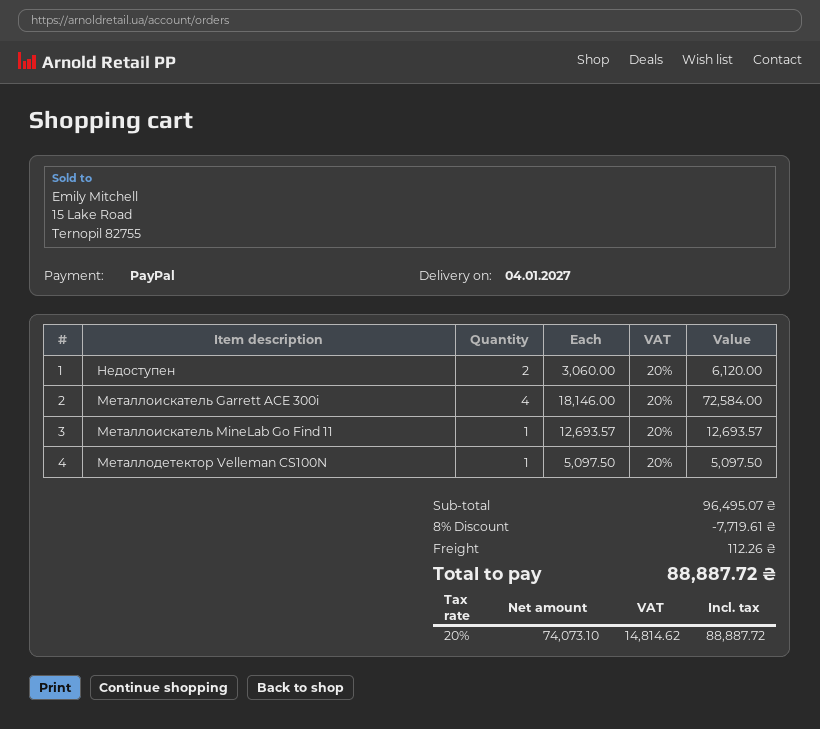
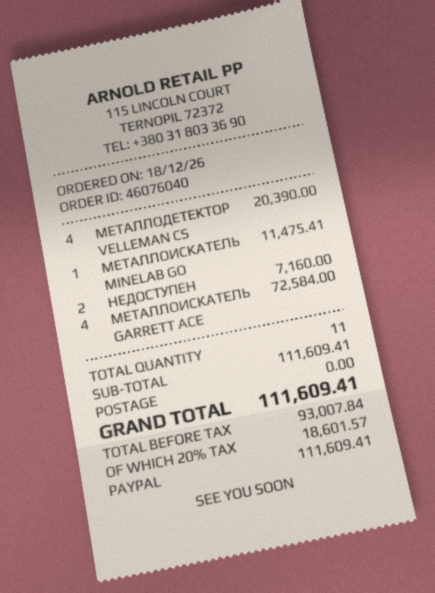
Недоступен: 2 for 6120.00 -> 2 for 7160.00
Металлоискатель MineLab Go Find 11: 1 for 12693.57 -> 1 for 11475.41
Металлодетектор Velleman CS100N: 1 for 5097.50 -> 4 for 20390.00
subtotal: 96495.07 -> 111609.41
discount: 8% = 7719.61 -> none
shipping: 112.26 -> 0.00
net: 74073.10 -> 93007.84
tax: 20% = 14814.62 -> 20% = 18601.57
total: 88887.72 -> 111609.41

